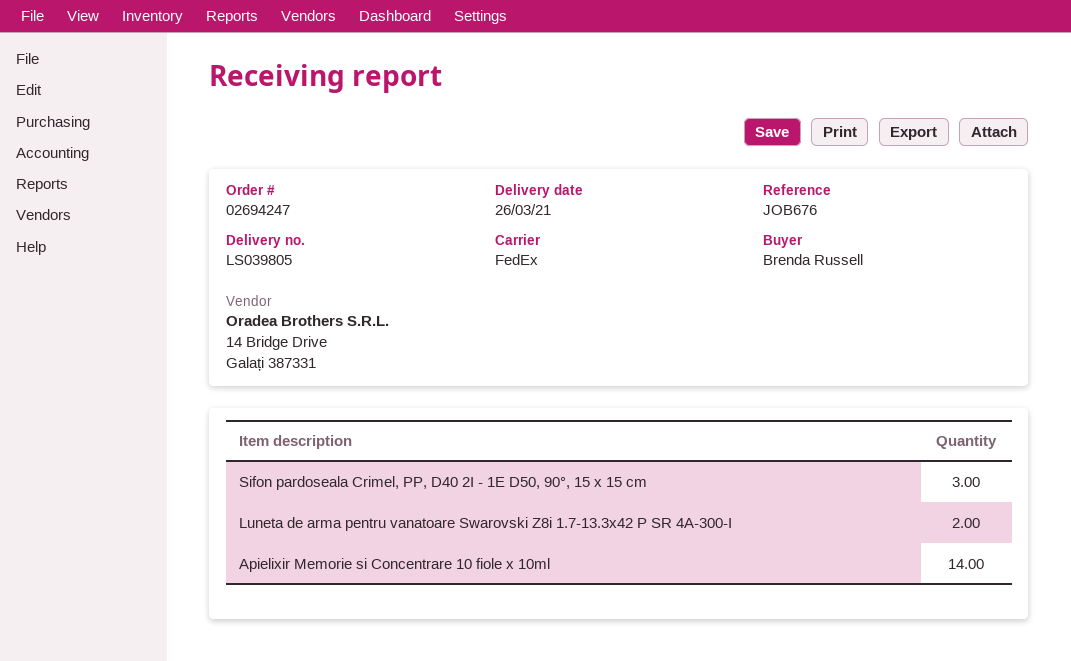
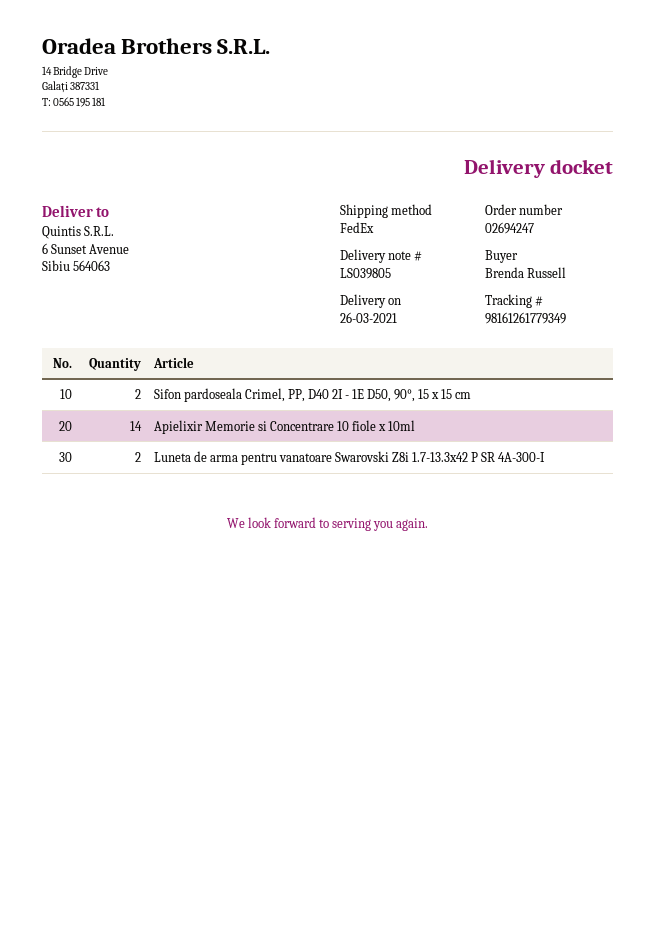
Sifon pardoseala Crimel, PP, D40 2I - 1E D50, 90°, 15 x 15 cm: 3 -> 2

